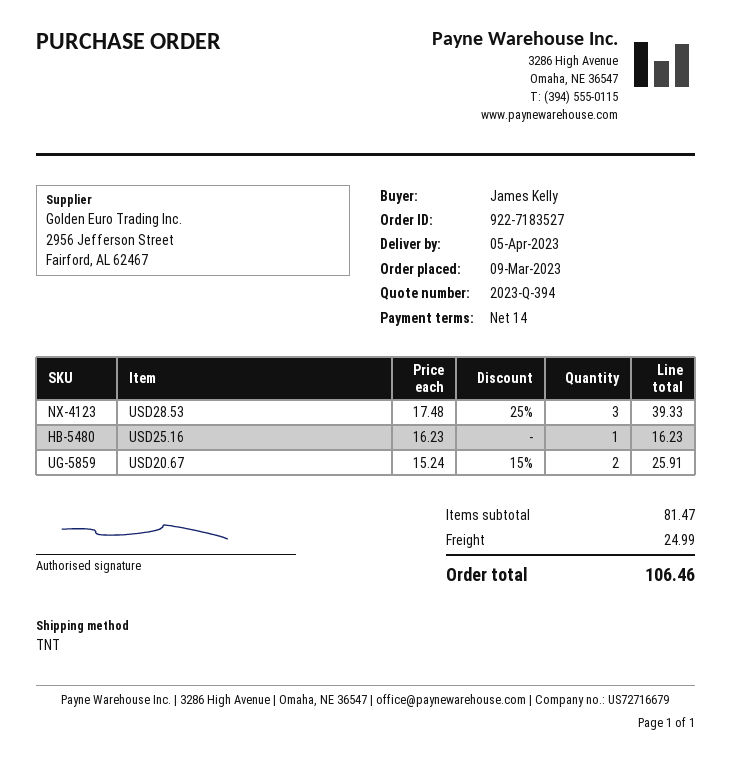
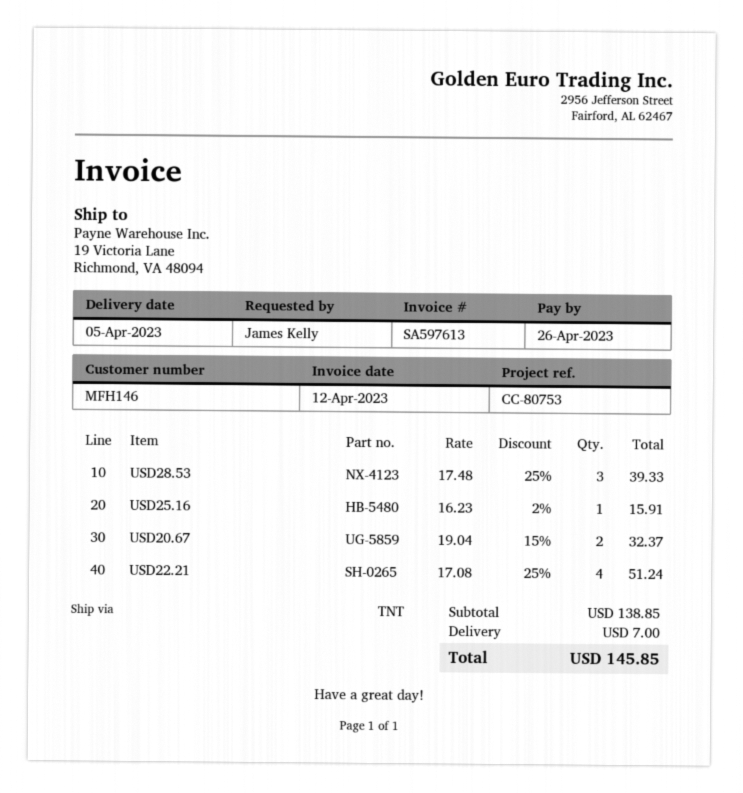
USD25.16: 1 x 16.23 = 16.23 -> 1 x 16.23 - 2% = 15.91
USD20.67: 2 x 15.24 - 15% = 25.91 -> 2 x 19.04 - 15% = 32.37
USD22.21: none -> 4 x 17.08 - 25% = 51.24
subtotal: 81.47 -> 138.85
shipping: 24.99 -> 7.00
total: 106.46 -> 145.85

